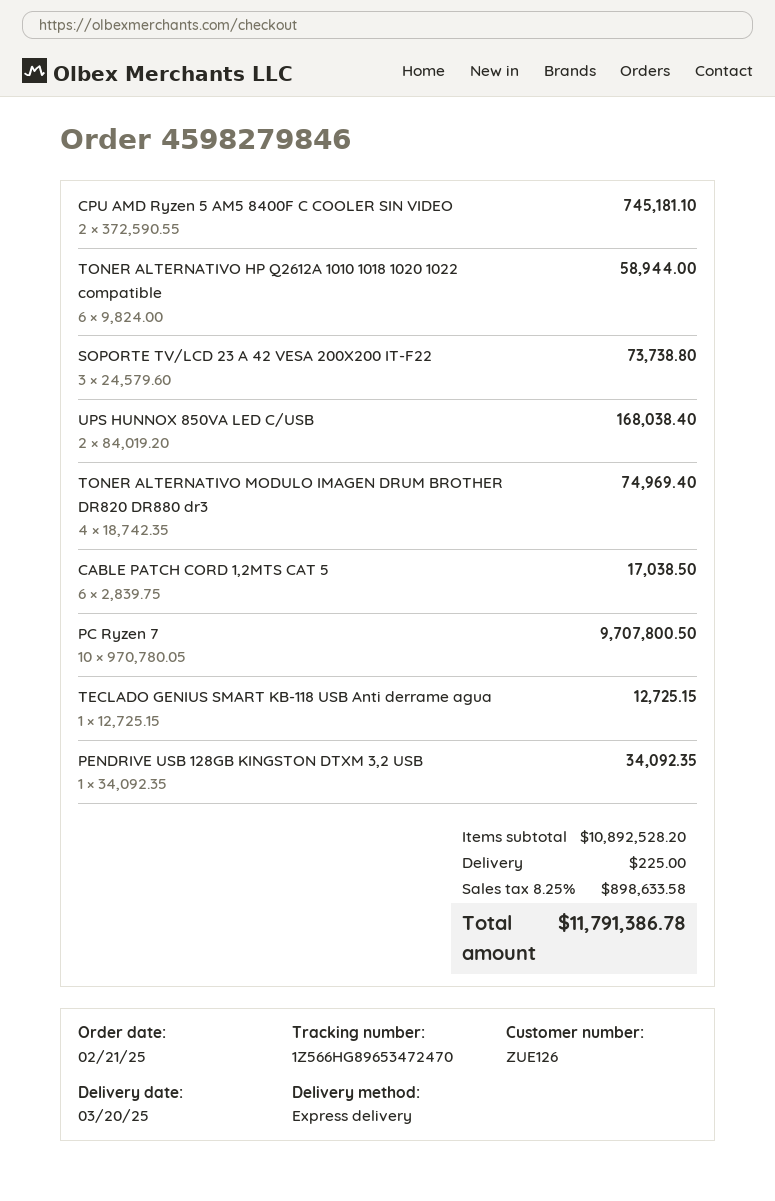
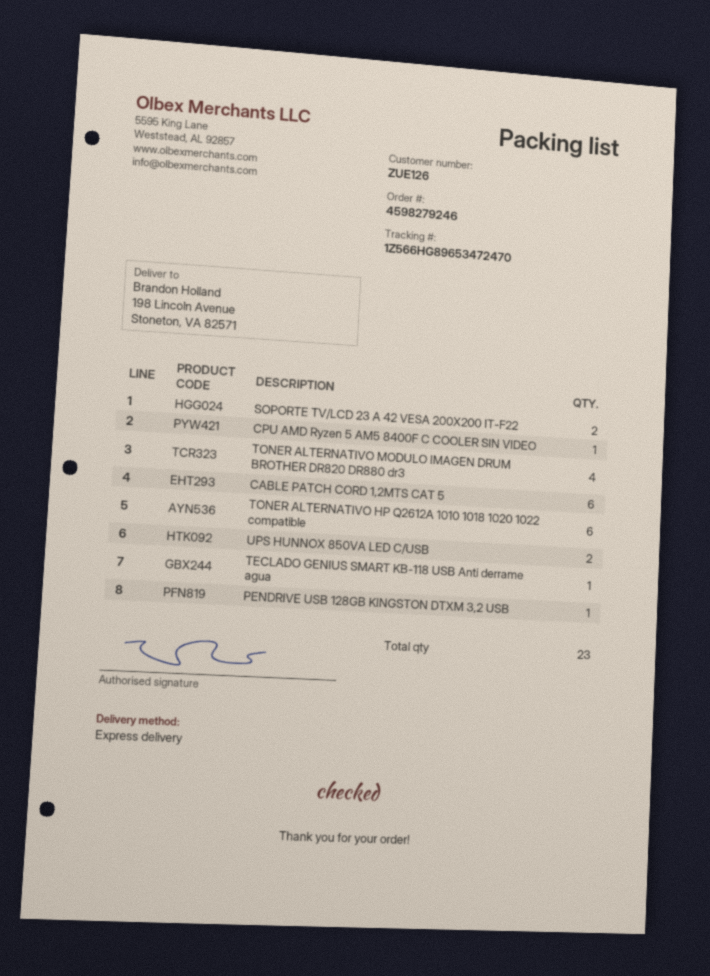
order number: 4598279846 -> 4598279246
CPU AMD Ryzen 5 AM5 8400F C COOLER SIN VIDEO: 2 -> 1
SOPORTE TV/LCD 23 A 42 VESA 200X200 IT-F22: 3 -> 2
PC Ryzen 7: 10 -> none

